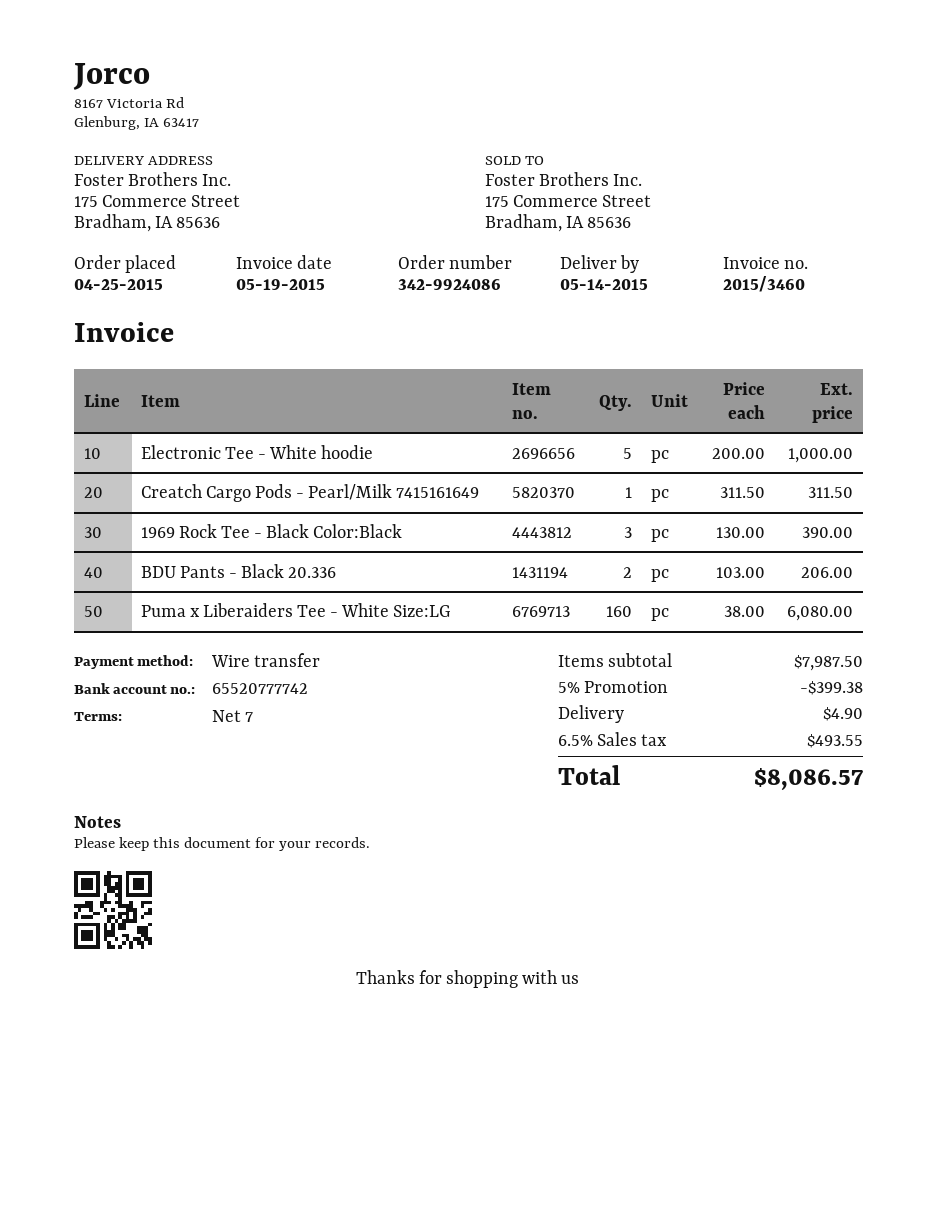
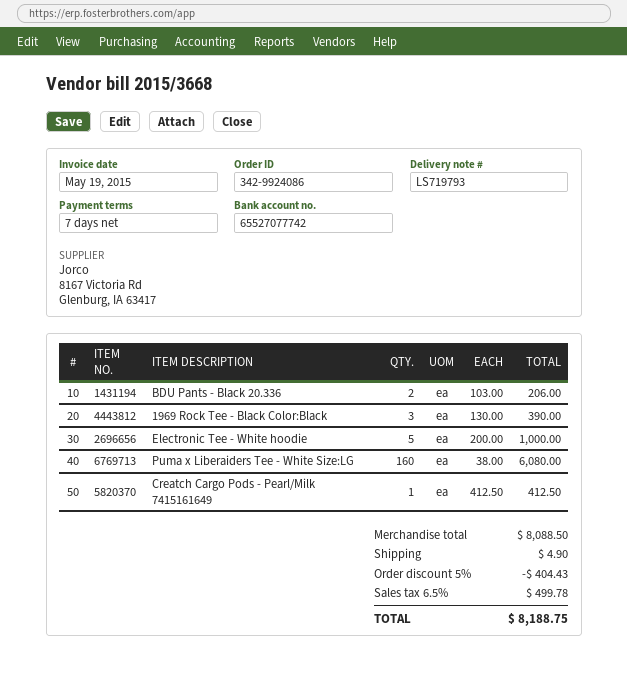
invoice number: 2015/3460 -> 2015/3668
bank account: 65520777742 -> 65527077742
Creatch Cargo Pods - Pearl/Milk 7415161649: 1 x 311.50 = 311.50 -> 1 x 412.50 = 412.50
subtotal: 7987.50 -> 8088.50
discount: 5% = 399.38 -> 5% = 404.43
tax: 6.5% = 493.55 -> 6.5% = 499.78
total: 8086.57 -> 8188.75

